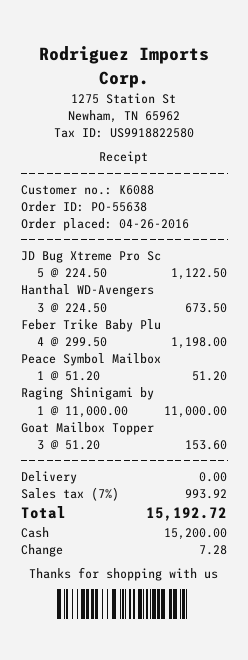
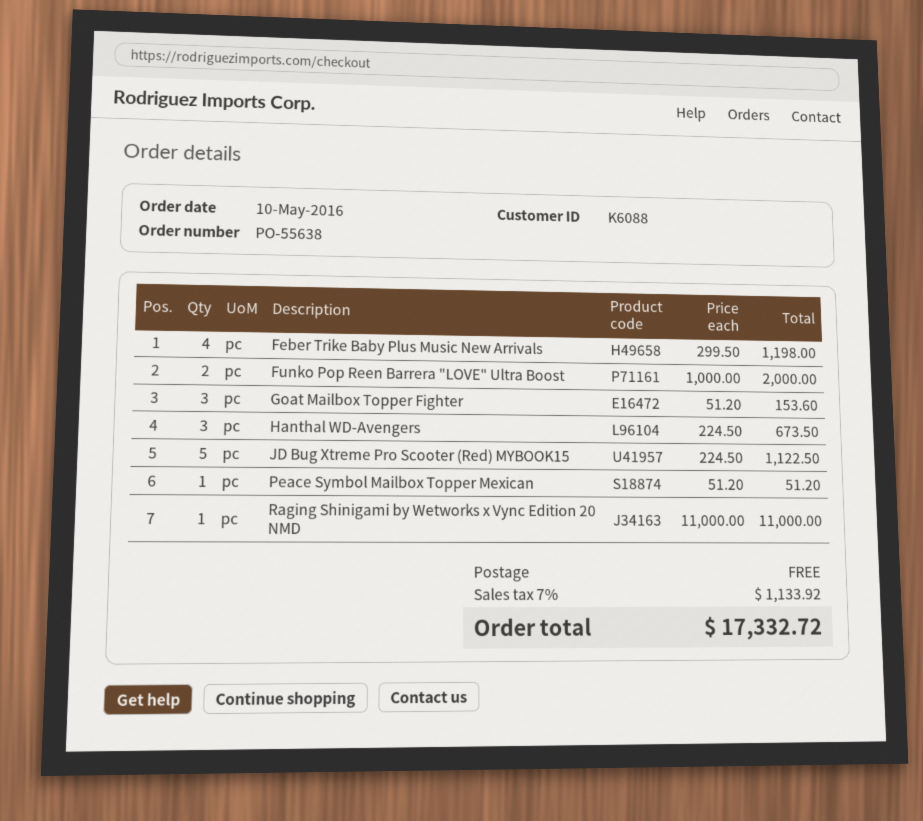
order date: 2016-04-26 -> 2016-05-10
Funko Pop Reen Barrera "LOVE" Ultra Boost: none -> 2 x 1000.00 = 2000.00
tax: 7% = 993.92 -> 7% = 1133.92
total: 15192.72 -> 17332.72

